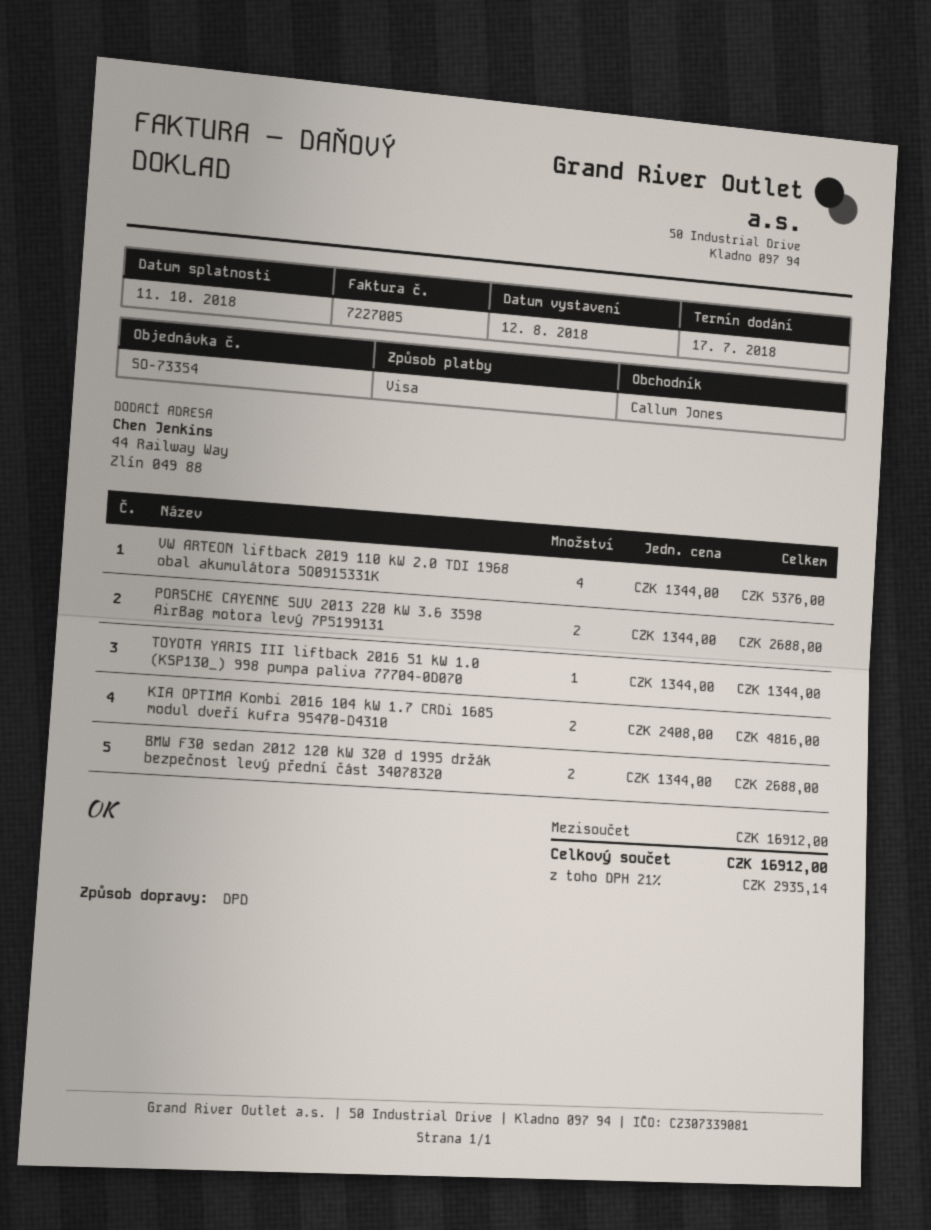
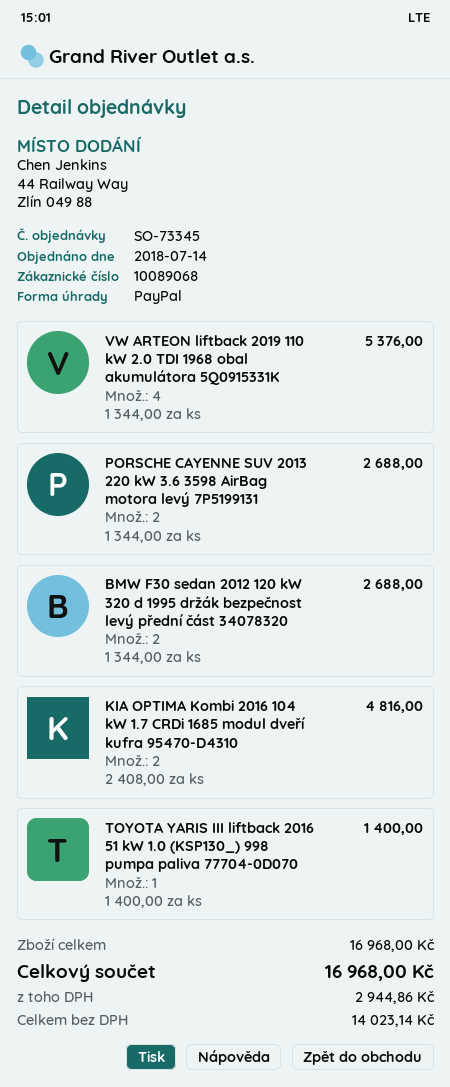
order number: SO-73354 -> SO-73345
payment method: Visa -> PayPal
TOYOTA YARIS III liftback 2016 51 kW 1.0 (KSP130_) 998 pumpa paliva 77704-0D070: 1 x 1344.00 = 1344.00 -> 1 x 1400.00 = 1400.00
subtotal: 16912.00 -> 16968.00
tax: 2935.14 -> 2944.86
total: 16912.00 -> 16968.00

